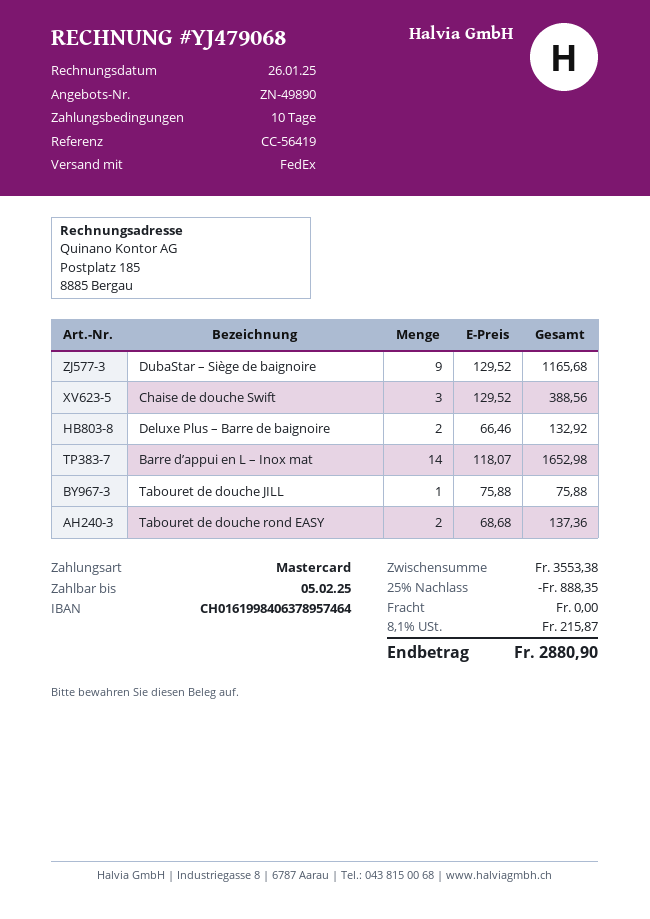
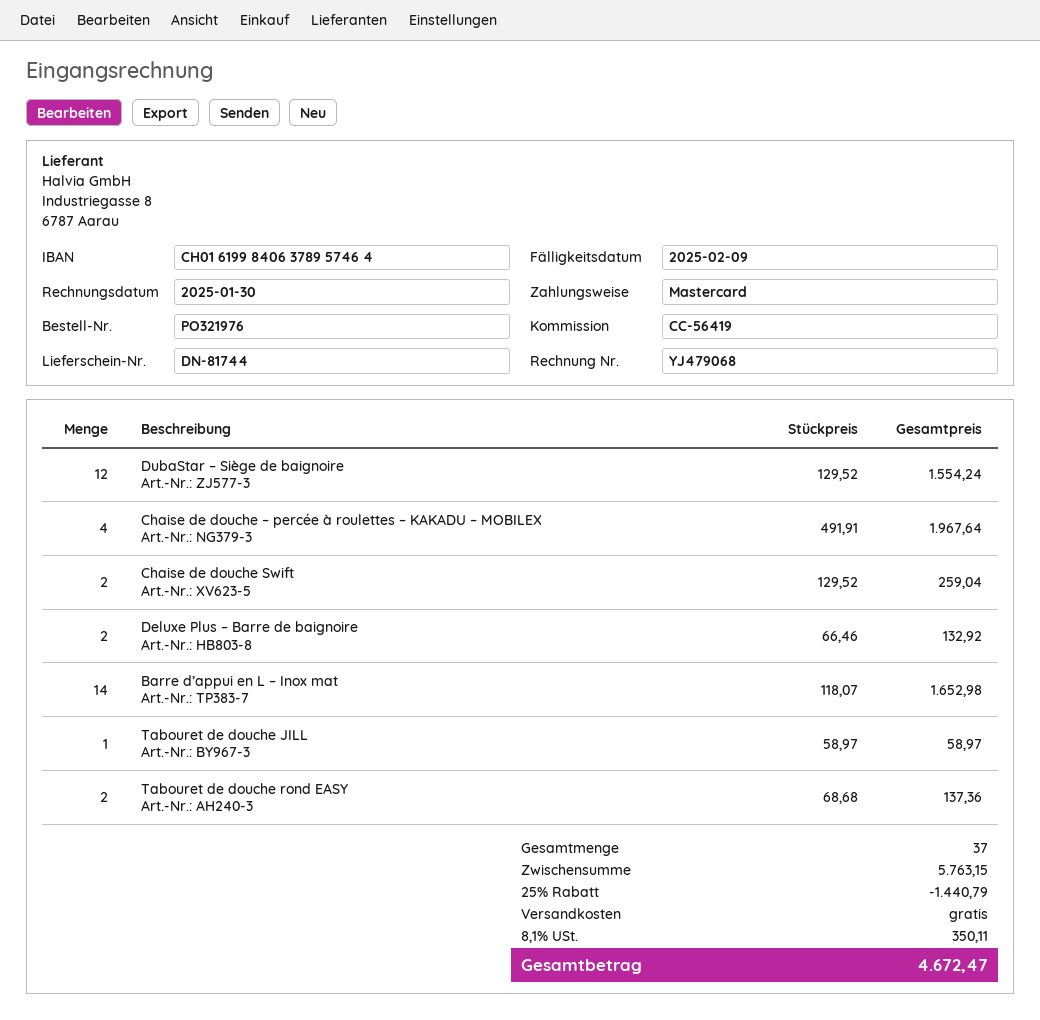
invoice date: 2025-01-26 -> 2025-01-30
due date: 2025-02-05 -> 2025-02-09
DubaStar – Siège de baignoire: 9 x 129.52 = 1165.68 -> 12 x 129.52 = 1554.24
Chaise de douche Swift: 3 x 129.52 = 388.56 -> 2 x 129.52 = 259.04
Tabouret de douche JILL: 1 x 75.88 = 75.88 -> 1 x 58.97 = 58.97
Chaise de douche – percée à roulettes – KAKADU – MOBILEX: none -> 4 x 491.91 = 1967.64
subtotal: 3553.38 -> 5763.15
discount: 25% = 888.35 -> 25% = 1440.79
tax: 8.1% = 215.87 -> 8.1% = 350.11
total: 2880.90 -> 4672.47

